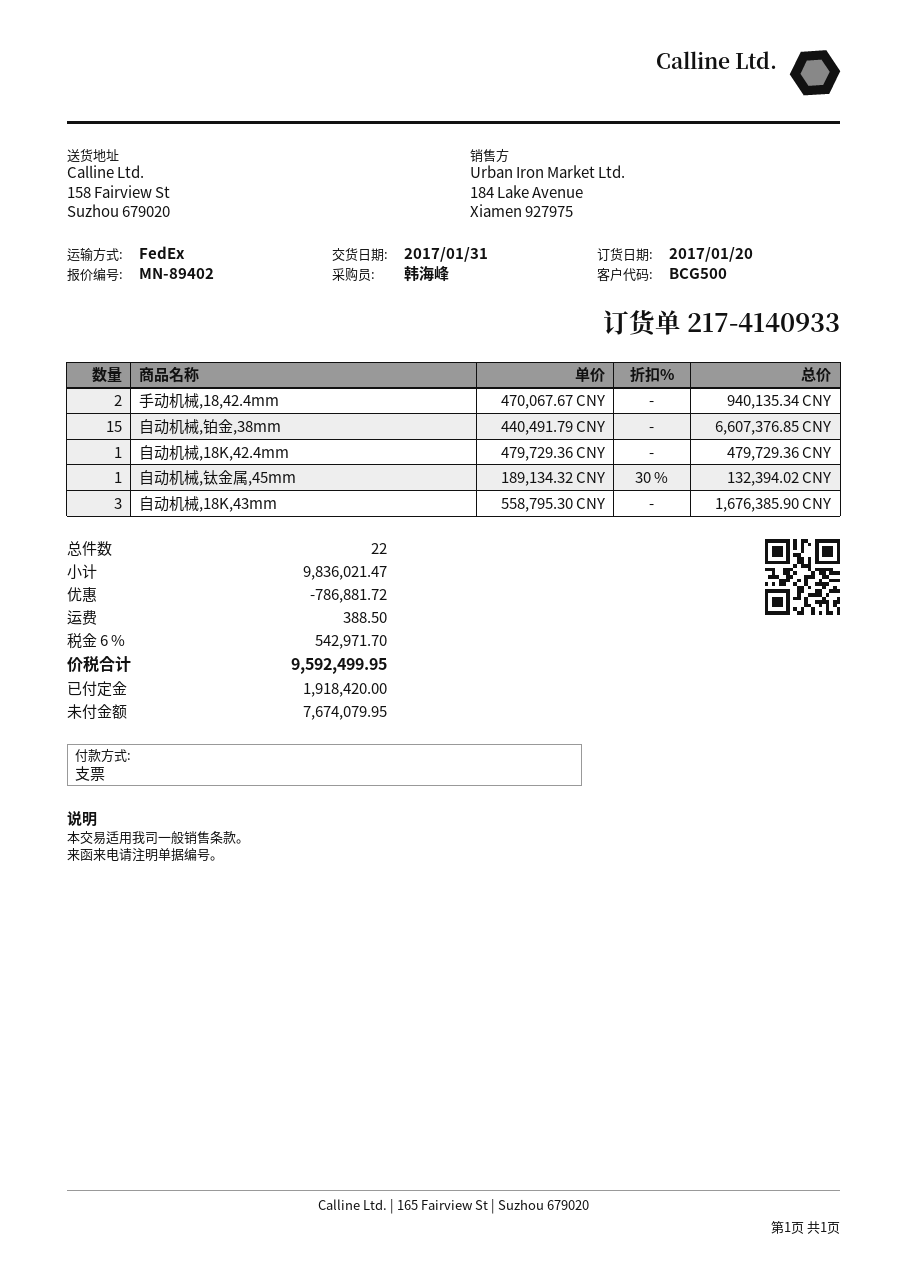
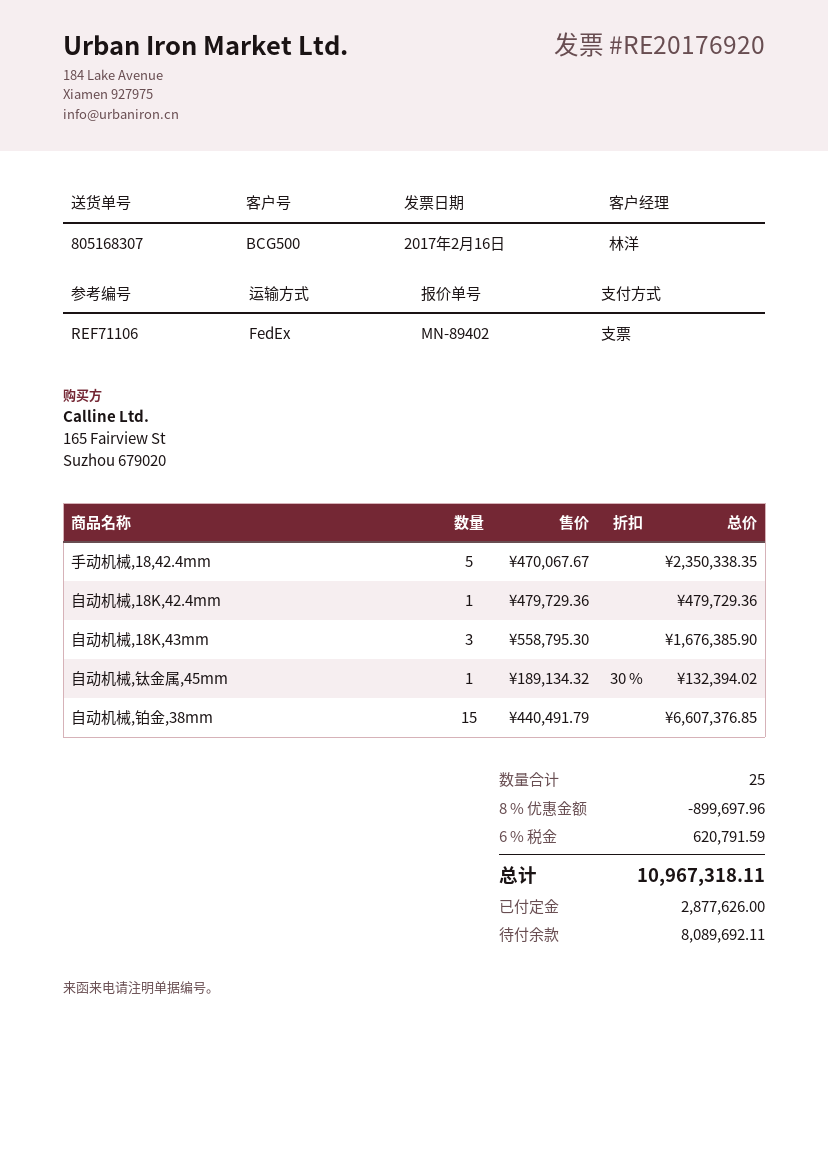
手动机械,18,42.4mm: 2 x 470067.67 = 940135.34 -> 5 x 470067.67 = 2350338.35
total quantity: 22 -> 25
discount: 786881.72 -> 899697.96
shipping: 388.50 -> none
tax: 6% = 542971.70 -> 6% = 620791.59
total: 9592499.95 -> 10967318.11
deposit: 1918420.00 -> 2877626.00
balance: 7674079.95 -> 8089692.11

